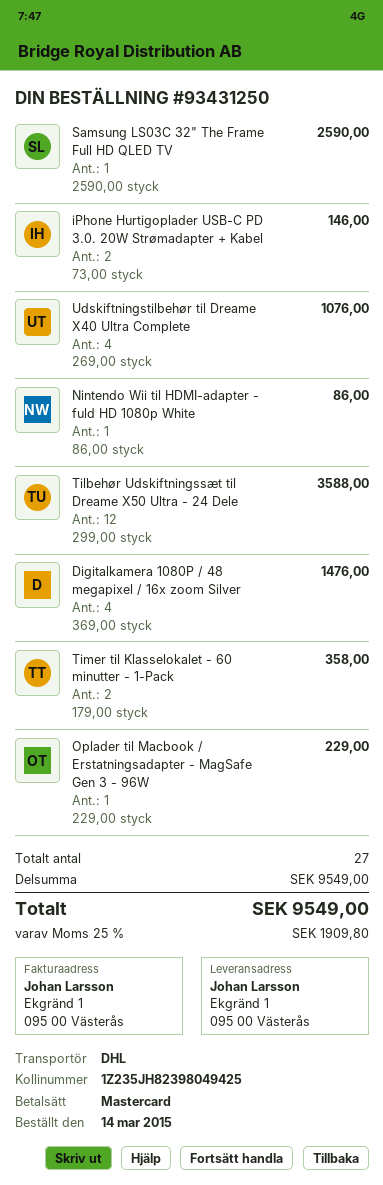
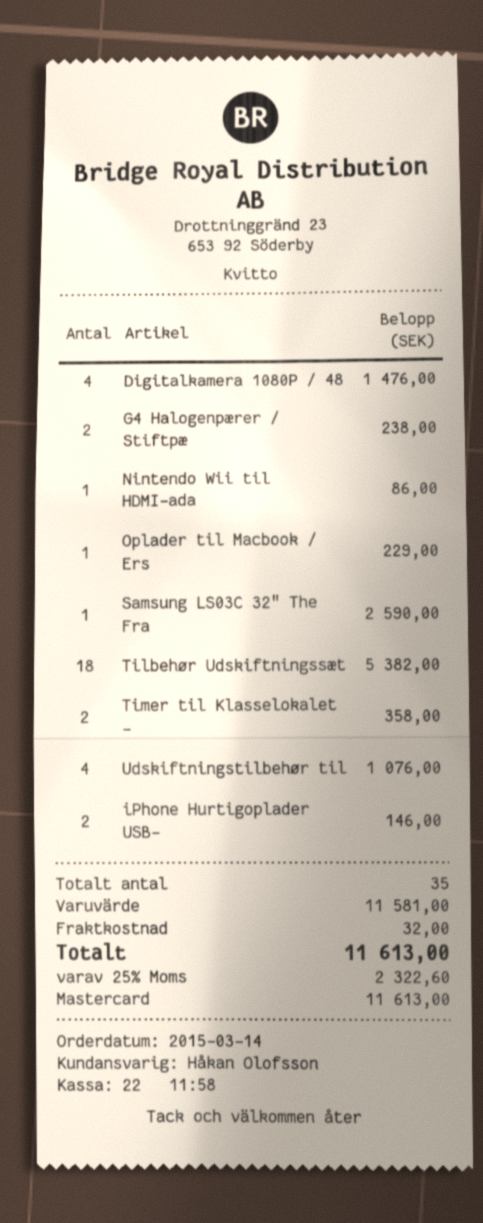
Tilbehør Udskiftningssæt til Dreame X50 Ultra - 24 Dele: 12 for 3588.00 -> 18 for 5382.00
G4 Halogenpærer / Stiftpæ: none -> 2 for 238.00
total quantity: 27 -> 35
subtotal: 9549.00 -> 11581.00
shipping: none -> 32.00
tax: 25% = 1909.80 -> 25% = 2322.60
total: 9549.00 -> 11613.00

